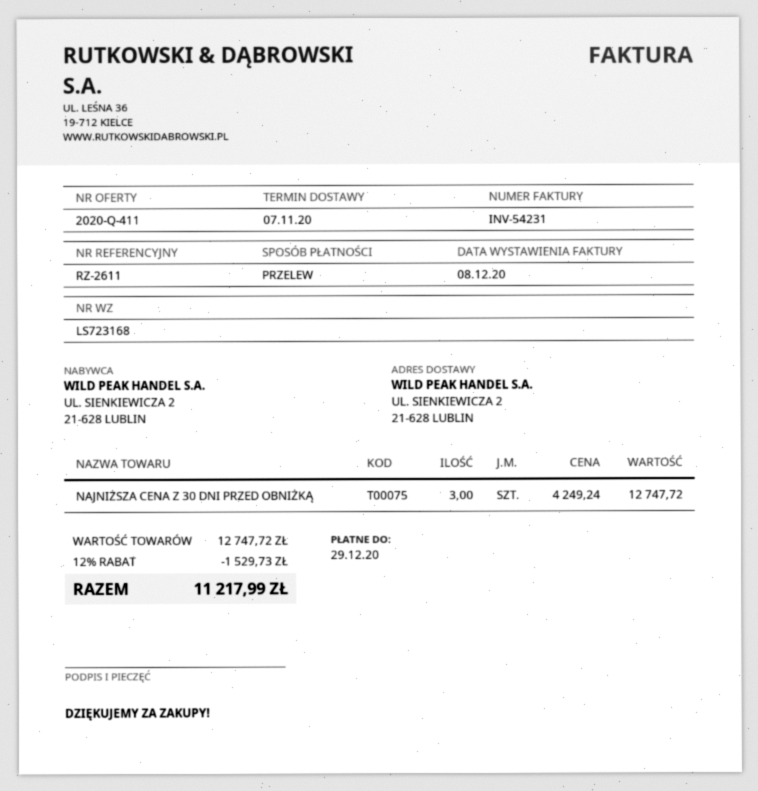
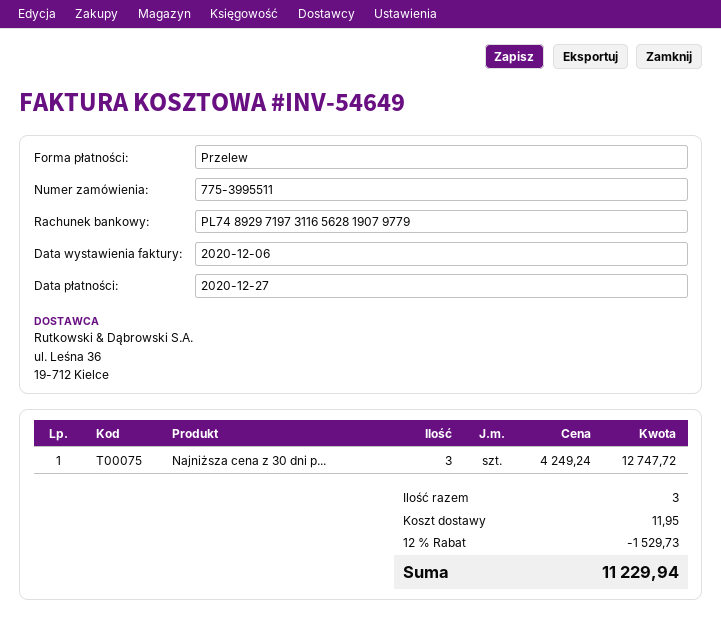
invoice number: INV-54231 -> INV-54649
invoice date: 2020-12-08 -> 2020-12-06
due date: 2020-12-29 -> 2020-12-27
shipping: none -> 11.95
total: 11217.99 -> 11229.94

